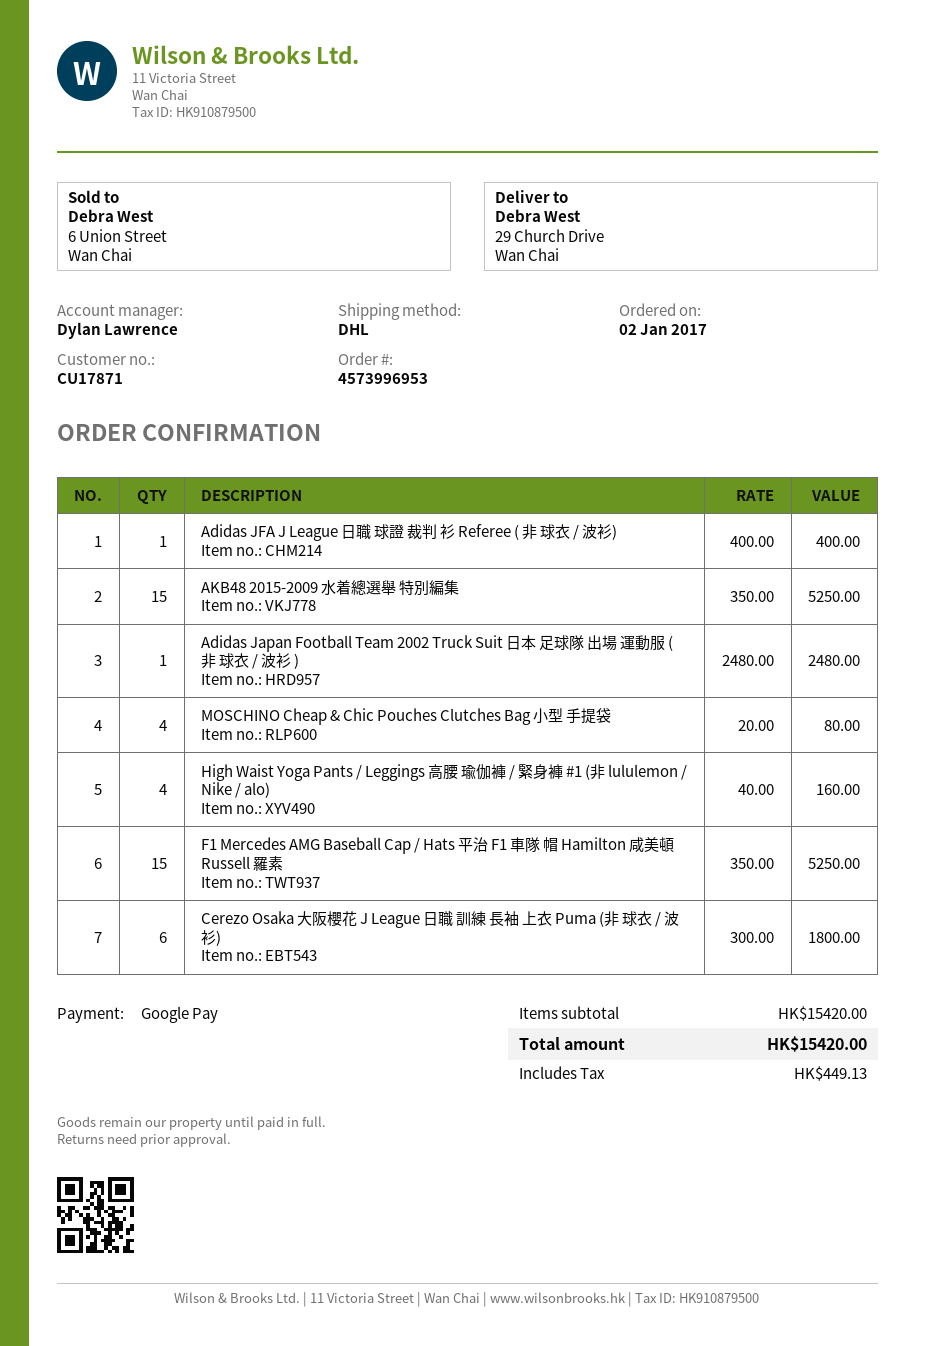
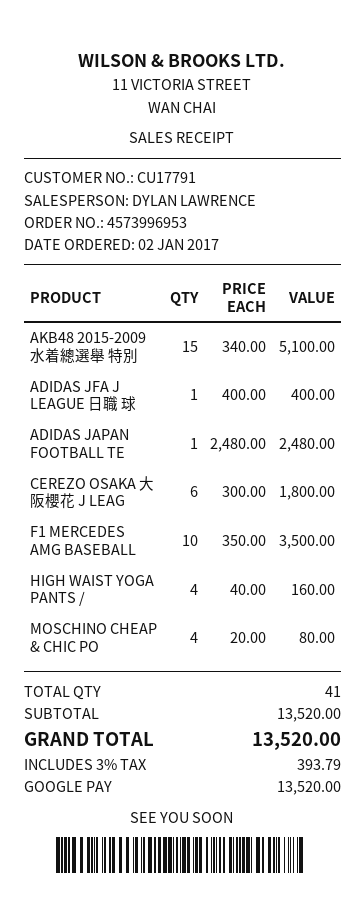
customer number: CU17871 -> CU17791
AKB48 2015-2009 水着總選舉 特別編集: 15 x 350.00 = 5250.00 -> 15 x 340.00 = 5100.00
F1 Mercedes AMG Baseball Cap / Hats 平治 F1 車隊 帽 Hamilton 咸美頓 Russell 羅素: 15 x 350.00 = 5250.00 -> 10 x 350.00 = 3500.00
subtotal: 15420.00 -> 13520.00
tax: 449.13 -> 393.79
total: 15420.00 -> 13520.00

